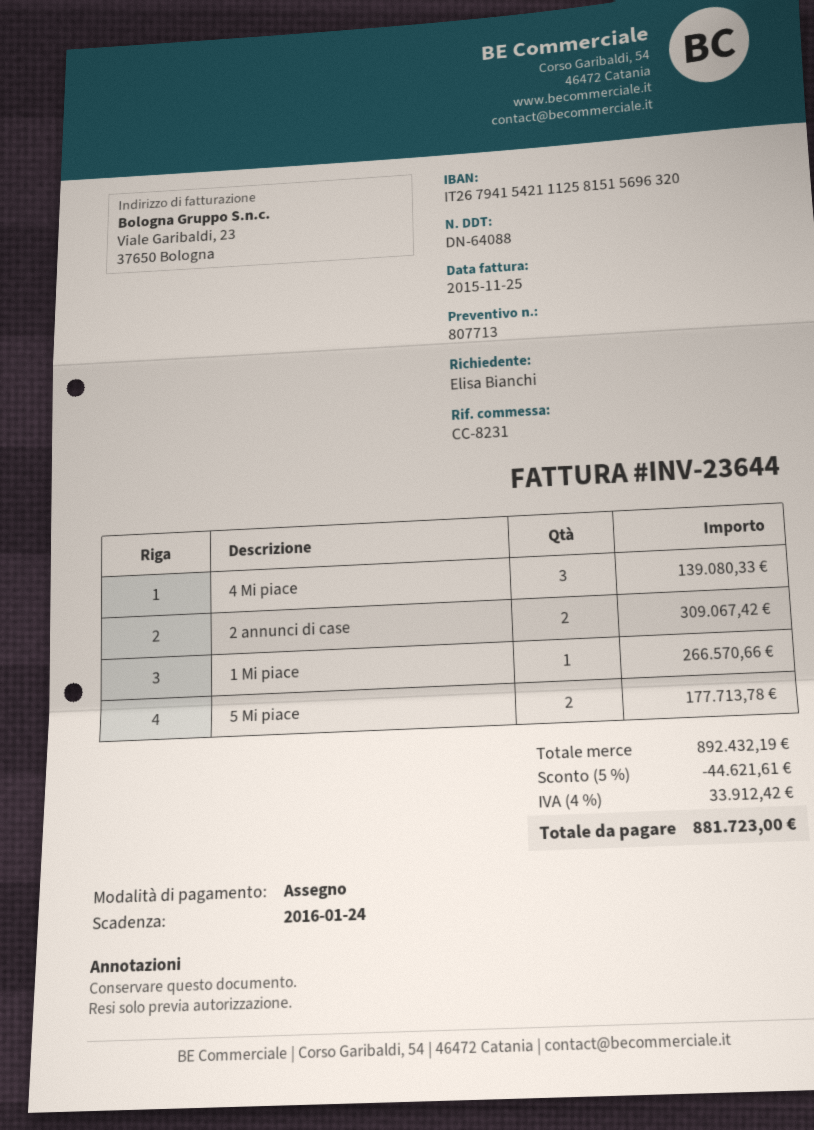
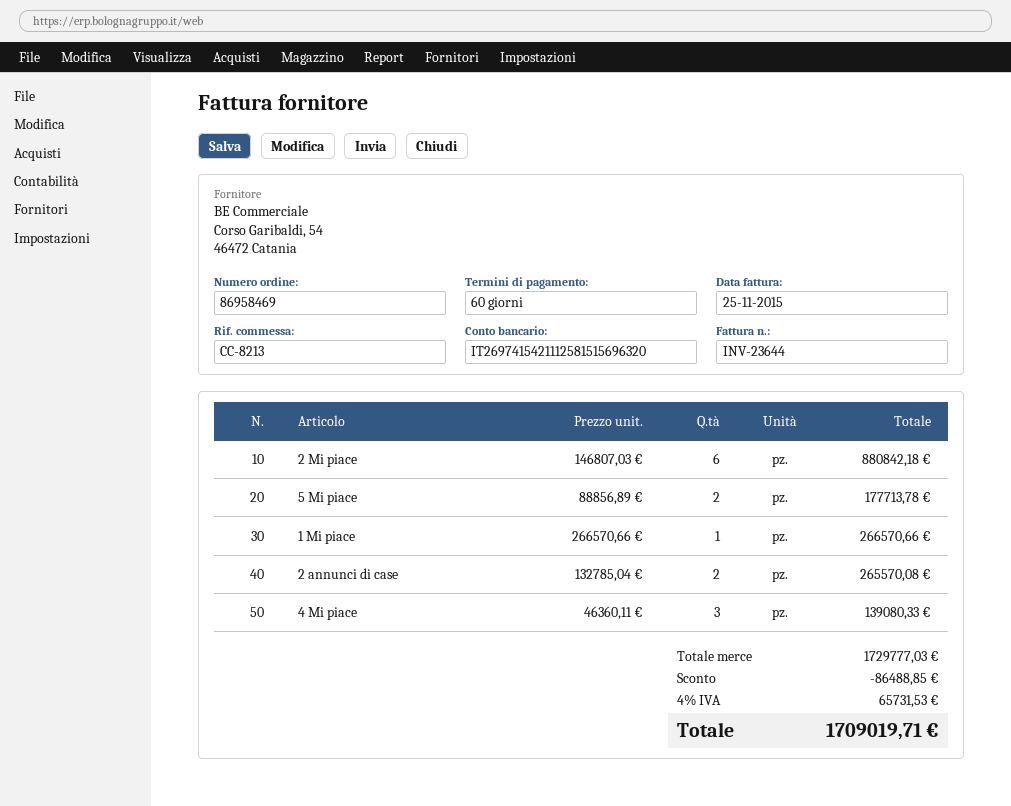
reference: CC-8231 -> CC-8213
bank account: IT2679415421112581515696320 -> IT2697415421112581515696320
2 annunci di case: 2 for 309067.42 -> 2 for 265570.08
2 Mi piace: none -> 6 for 880842.18
subtotal: 892432.19 -> 1729777.03
discount: 44621.61 -> 86488.85
tax: 4% = 33912.42 -> 4% = 65731.53
total: 881723.00 -> 1709019.71

